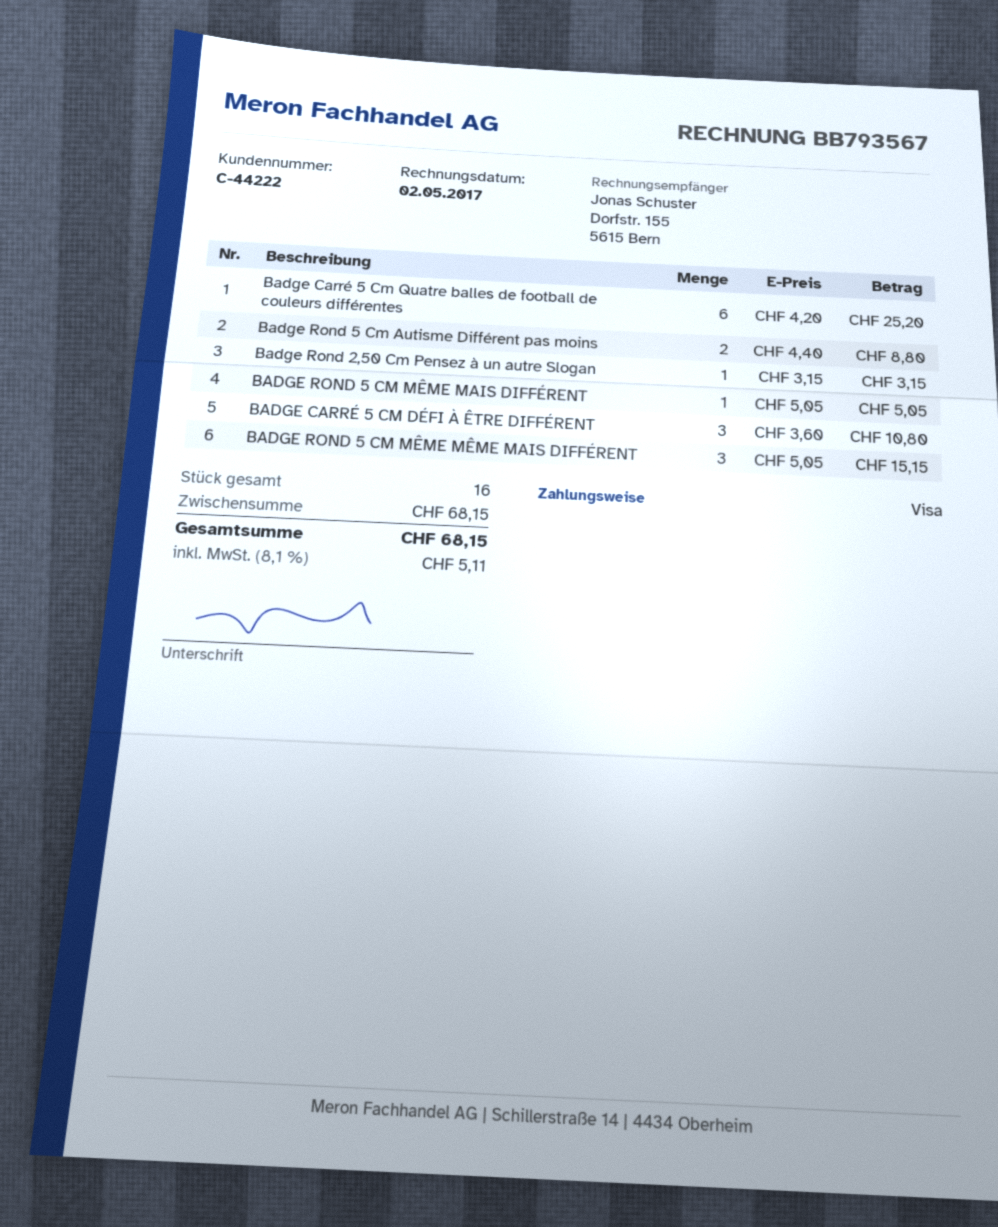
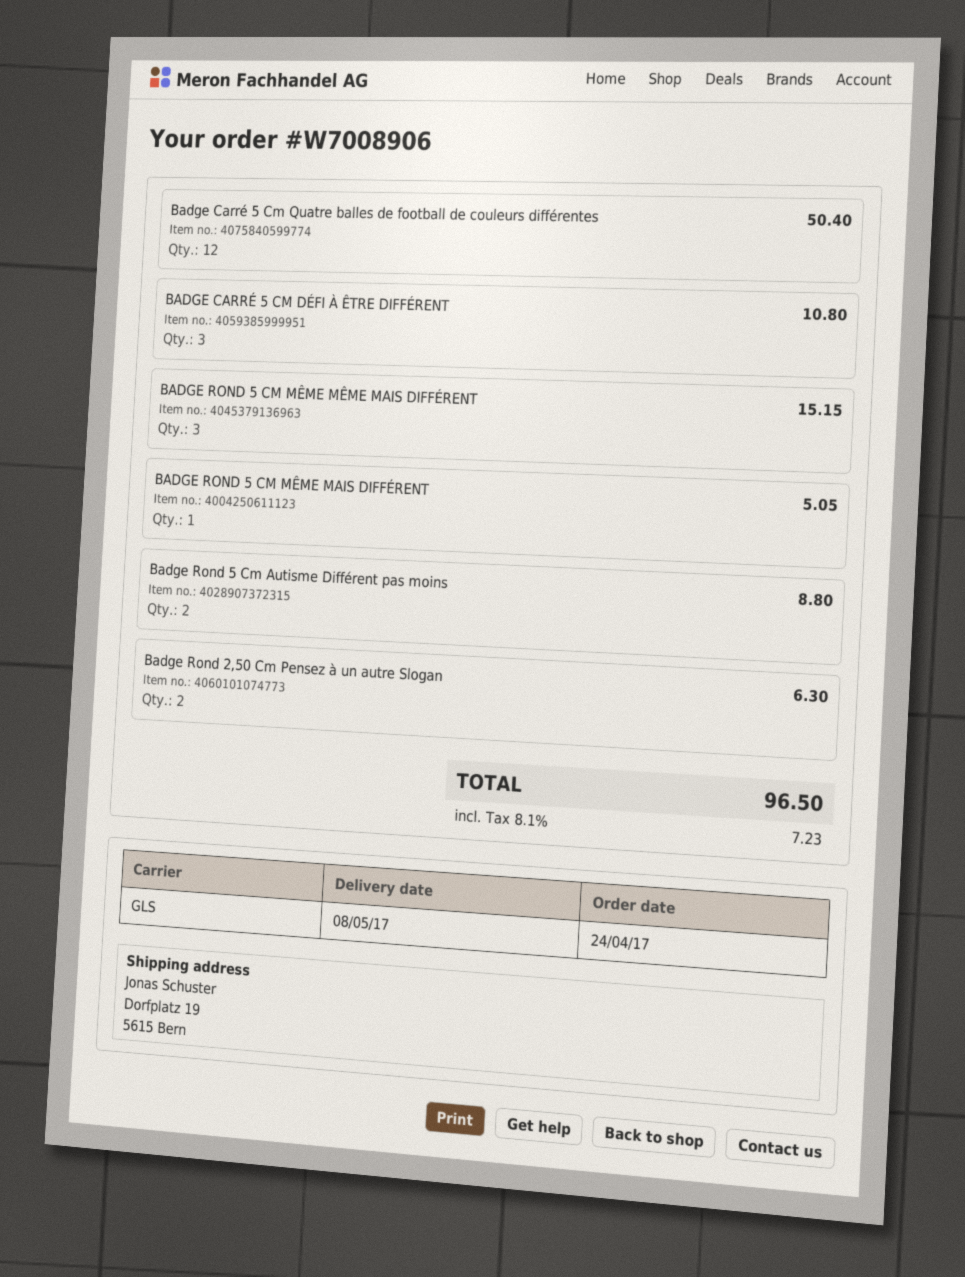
Badge Carré 5 Cm Quatre balles de football de couleurs différentes: 6 for 25.20 -> 12 for 50.40
Badge Rond 2,50 Cm Pensez à un autre Slogan: 1 for 3.15 -> 2 for 6.30
tax: 8.1% = 5.11 -> 8.1% = 7.23
total: 68.15 -> 96.50

